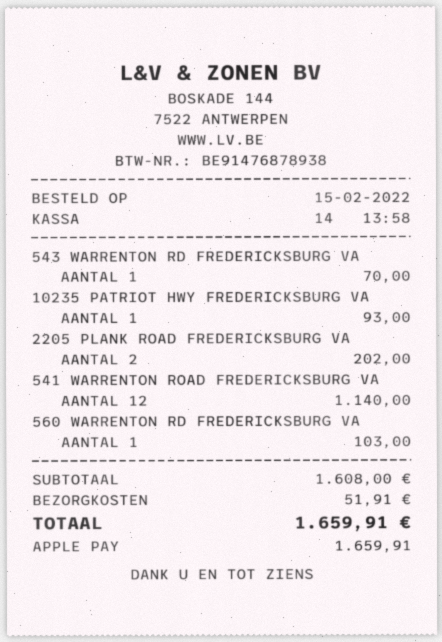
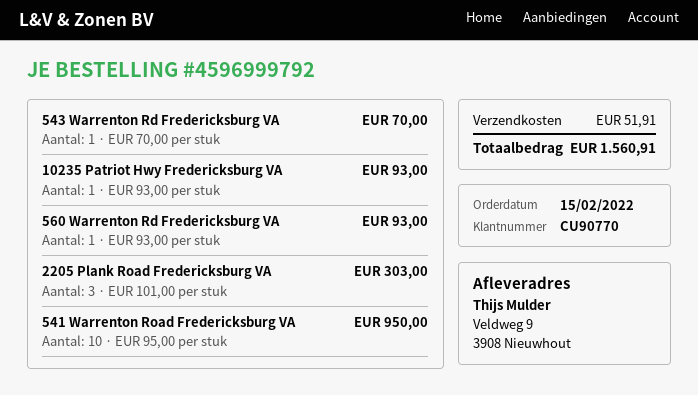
2205 PLANK ROAD FREDERICKSBURG VA: 2 for 202.00 -> 3 for 303.00
541 WARRENTON ROAD FREDERICKSBURG VA: 12 for 1140.00 -> 10 for 950.00
560 WARRENTON RD FREDERICKSBURG VA: 1 for 103.00 -> 1 for 93.00
total: 1659.91 -> 1560.91

